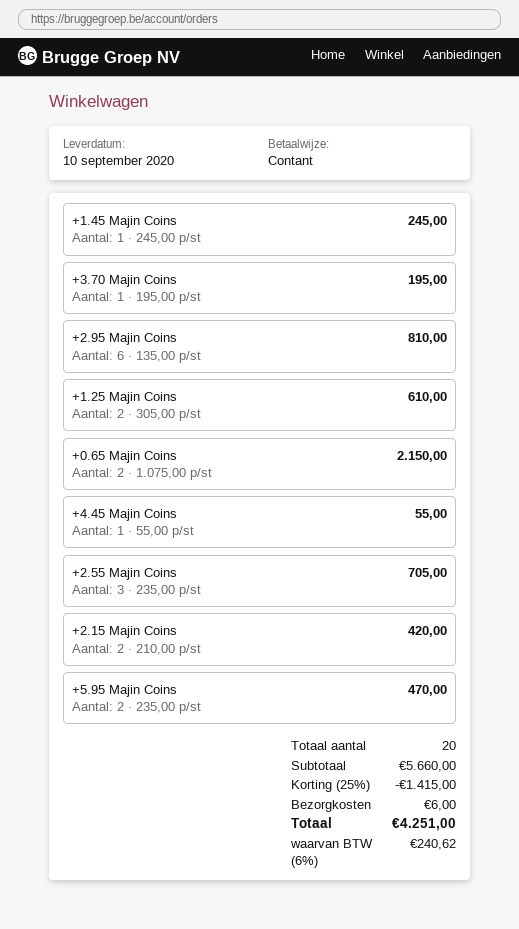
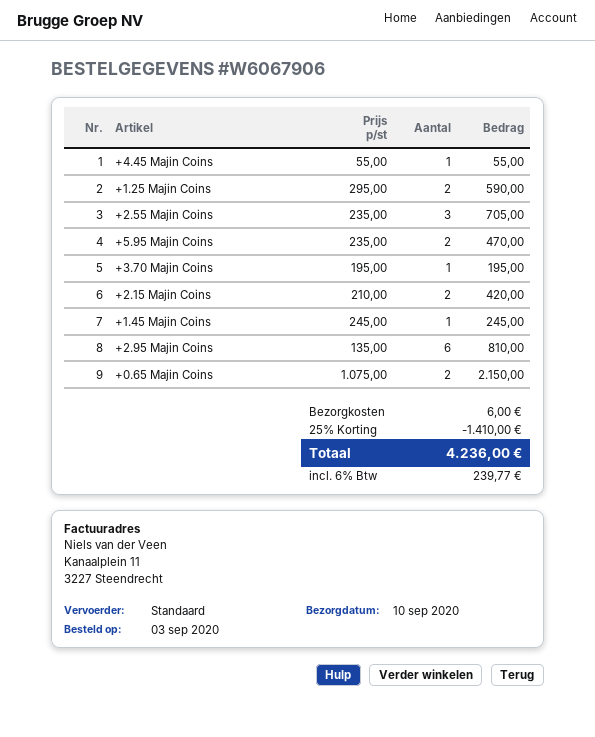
+1.25 Majin Coins: 2 x 305.00 = 610.00 -> 2 x 295.00 = 590.00
discount: 25% = 1415.00 -> 25% = 1410.00
tax: 6% = 240.62 -> 6% = 239.77
total: 4251.00 -> 4236.00

